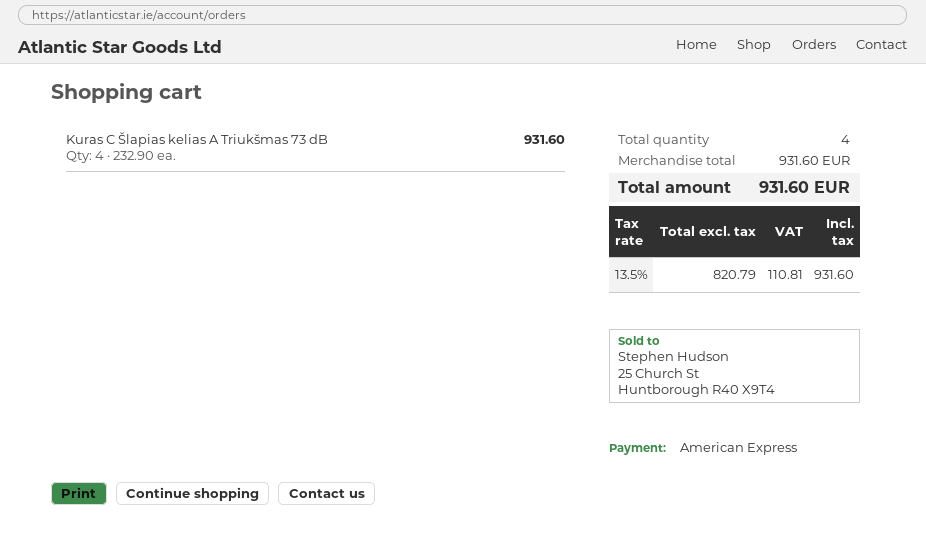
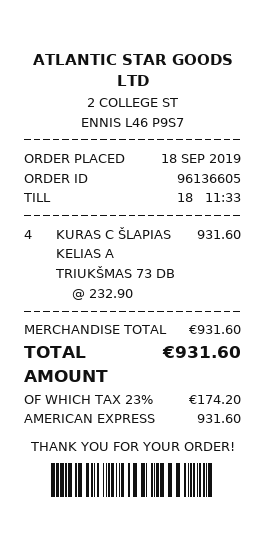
tax: 13.5% = 110.81 -> 23% = 174.20

